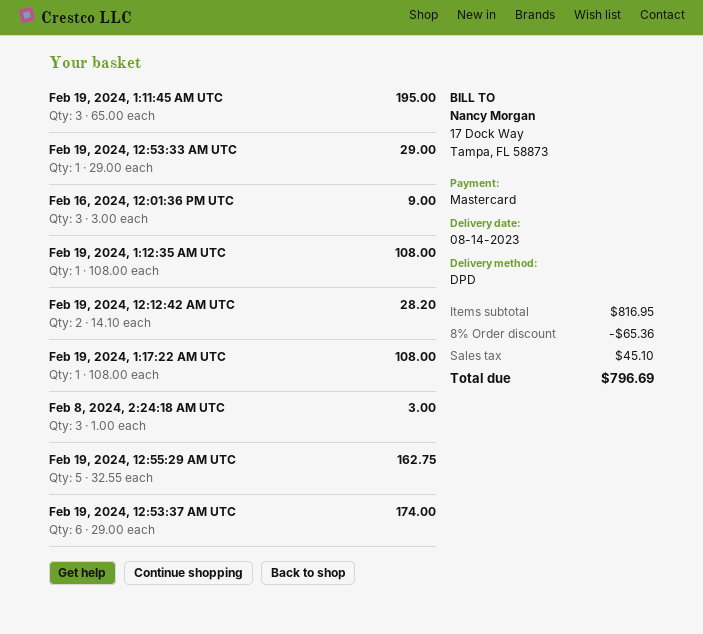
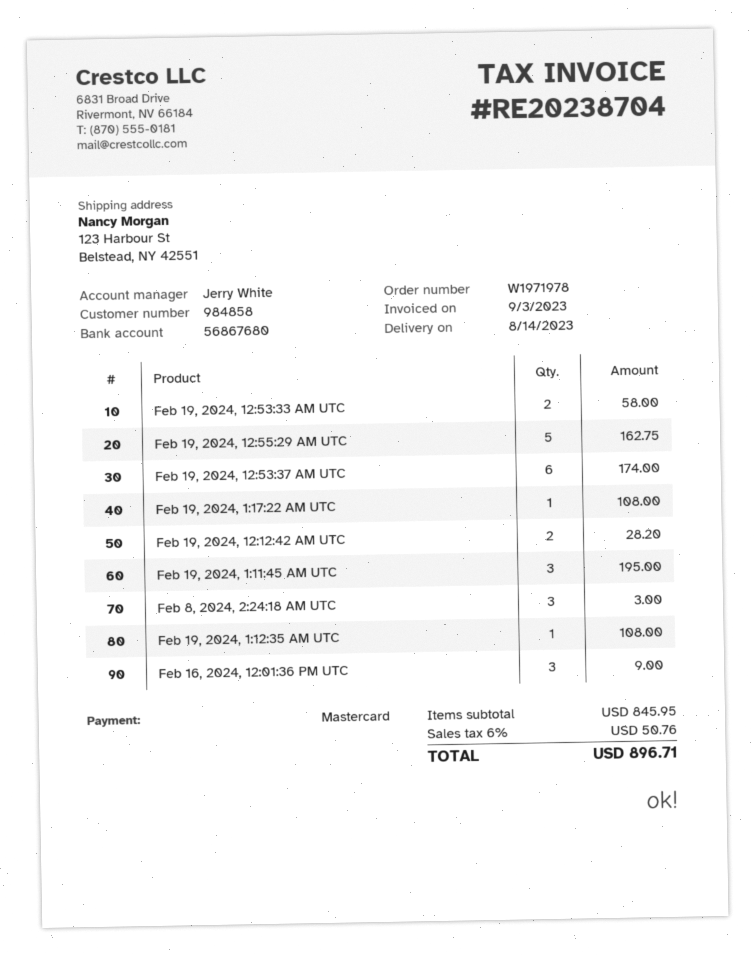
Feb 19, 2024, 12:53:33 AM UTC: 1 for 29.00 -> 2 for 58.00
subtotal: 816.95 -> 845.95
discount: 8% = 65.36 -> none
tax: 45.10 -> 50.76
total: 796.69 -> 896.71

